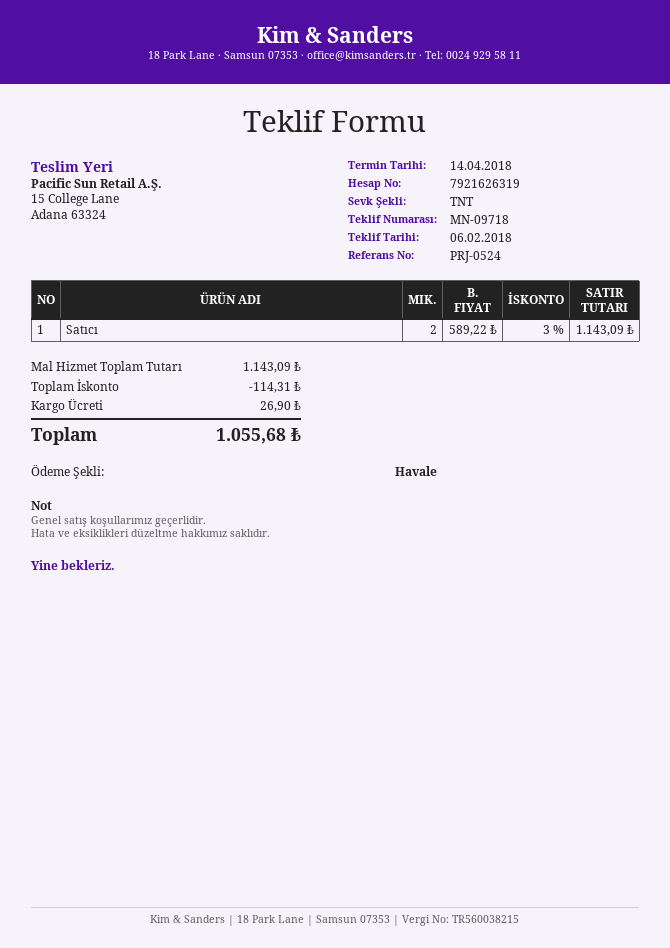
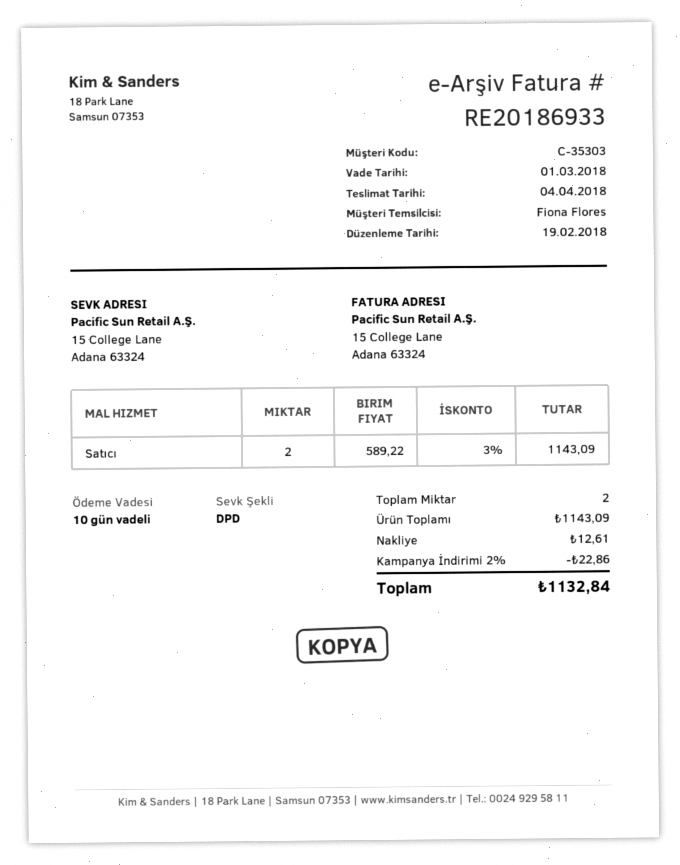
delivery date: 2018-04-14 -> 2018-04-04
shipping method: TNT -> DPD
discount: 114.31 -> 22.86
shipping: 26.90 -> 12.61
total: 1055.68 -> 1132.84

